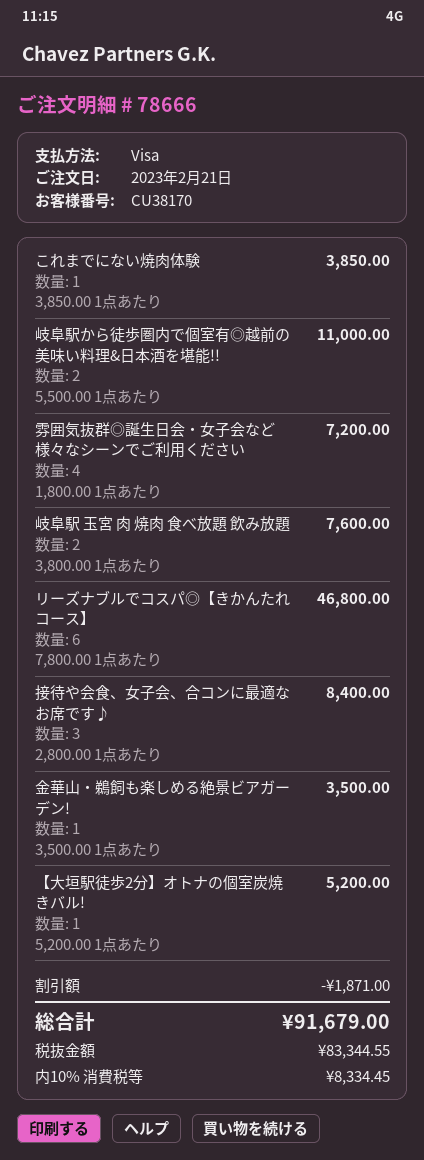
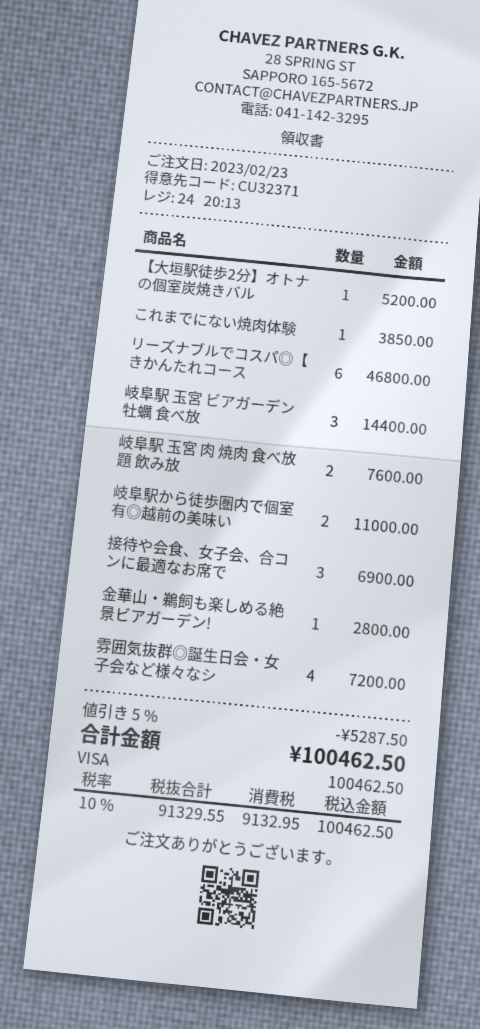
order date: 2023-02-21 -> 2023-02-23
customer number: CU38170 -> CU32371
接待や会食、女子会、合コンに最適なお席です♪: 3 for 8400.00 -> 3 for 6900.00
金華山・鵜飼も楽しめる絶景ビアガーデン!: 1 for 3500.00 -> 1 for 2800.00
岐阜駅 玉宮 ビアガーデン 牡蠣 食べ放: none -> 3 for 14400.00
discount: 1871.00 -> 5287.50
net: 83344.55 -> 91329.55
tax: 10% = 8334.45 -> 10% = 9132.95
total: 91679.00 -> 100462.50

